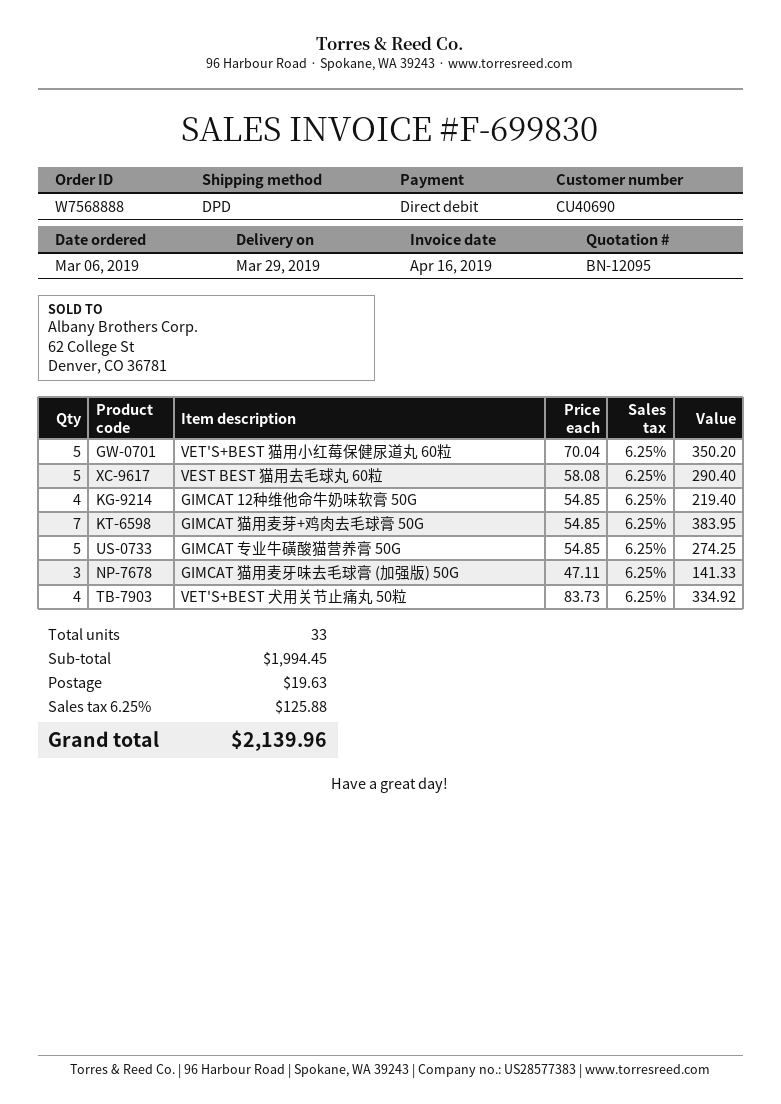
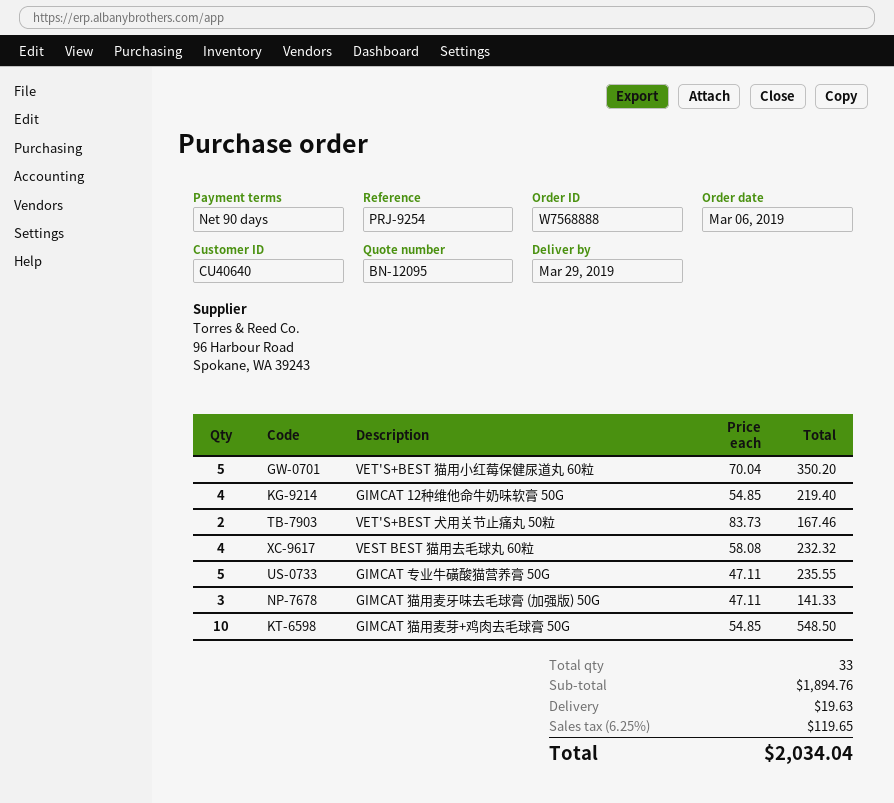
customer number: CU40690 -> CU40640
VEST BEST 猫用去毛球丸 60粒: 5 x 58.08 = 290.40 -> 4 x 58.08 = 232.32
GIMCAT 猫用麦芽+鸡肉去毛球膏 50G: 7 x 54.85 = 383.95 -> 10 x 54.85 = 548.50
GIMCAT 专业牛磺酸猫营养膏 50G: 5 x 54.85 = 274.25 -> 5 x 47.11 = 235.55
VET'S+BEST 犬用关节止痛丸 50粒: 4 x 83.73 = 334.92 -> 2 x 83.73 = 167.46
subtotal: 1994.45 -> 1894.76
tax: 6.25% = 125.88 -> 6.25% = 119.65
total: 2139.96 -> 2034.04

